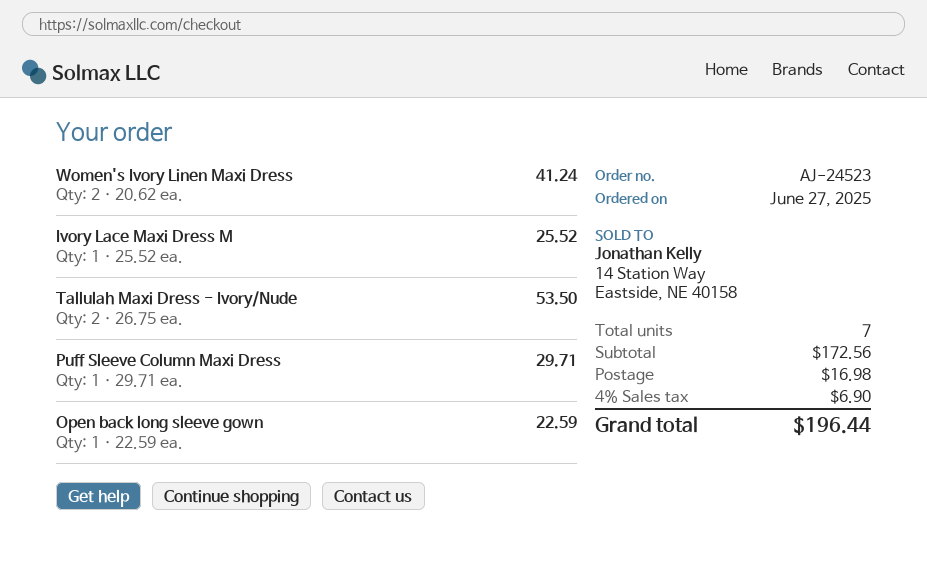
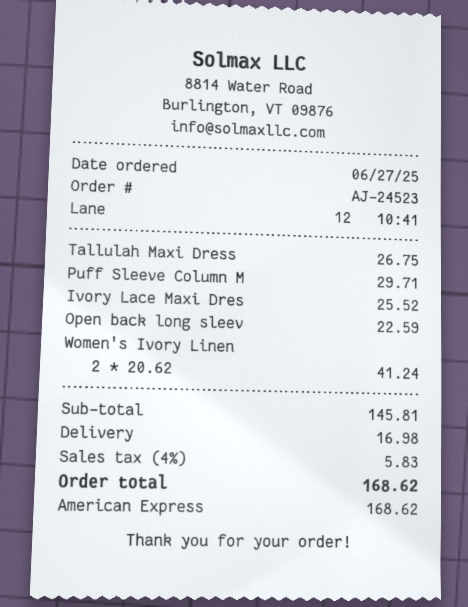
Tallulah Maxi Dress - Ivory/Nude: 2 x 26.75 = 53.50 -> 1 x 26.75 = 26.75
subtotal: 172.56 -> 145.81
tax: 4% = 6.90 -> 4% = 5.83
total: 196.44 -> 168.62

